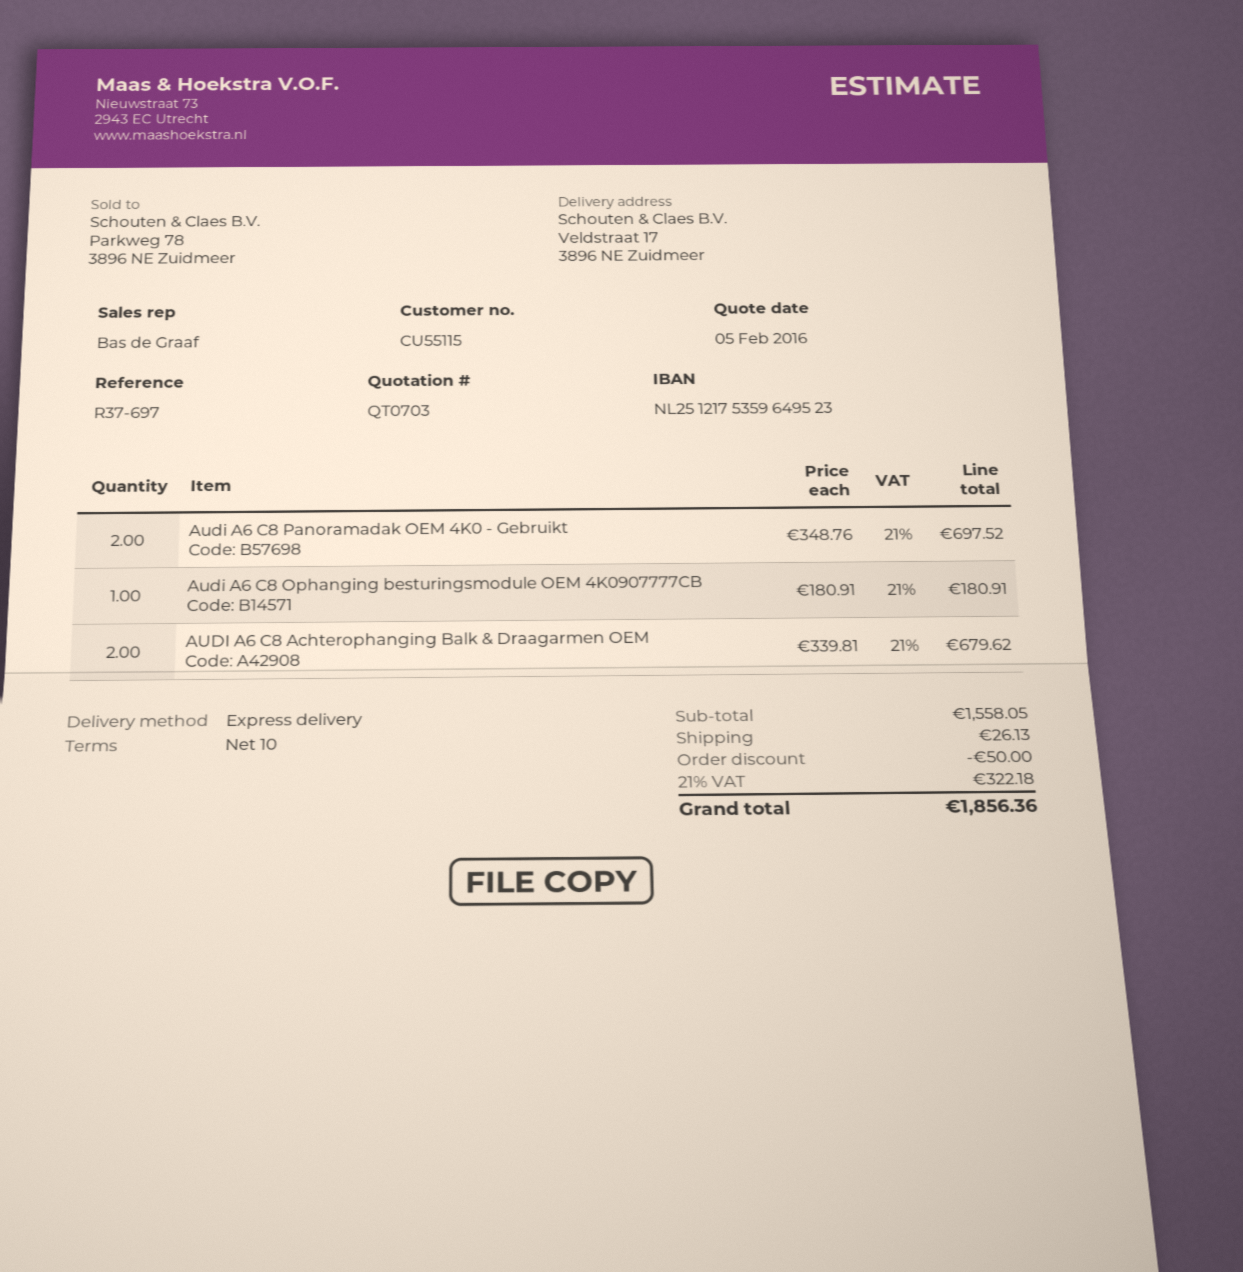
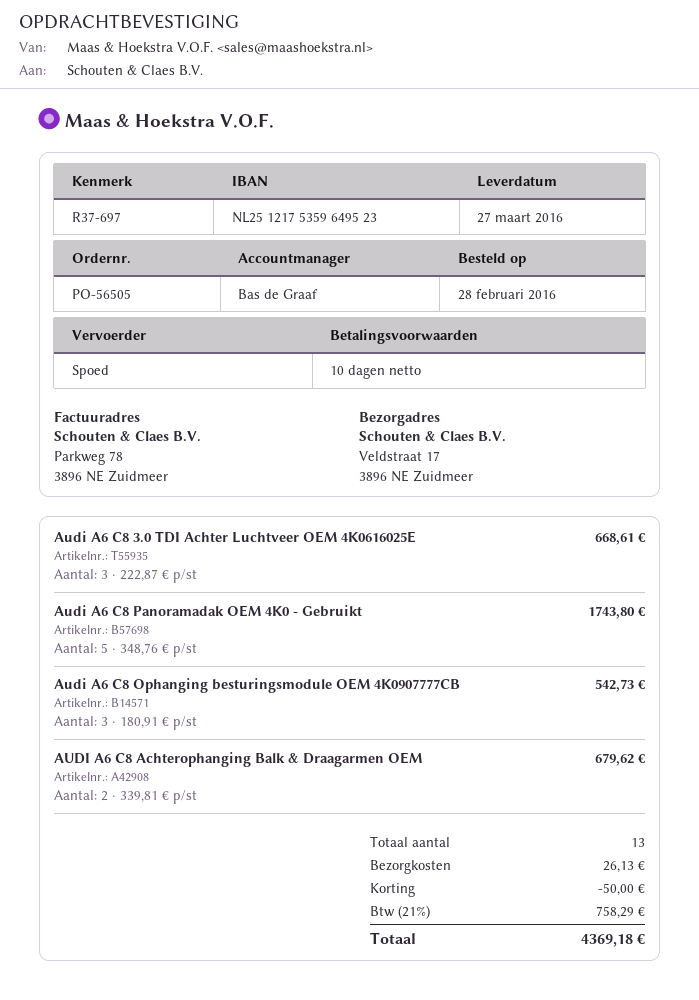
Audi A6 C8 Panoramadak OEM 4K0 - Gebruikt: 2 x 348.76 = 697.52 -> 5 x 348.76 = 1743.80
Audi A6 C8 Ophanging besturingsmodule OEM 4K0907777CB: 1 x 180.91 = 180.91 -> 3 x 180.91 = 542.73
Audi A6 C8 3.0 TDI Achter Luchtveer OEM 4K0616025E: none -> 3 x 222.87 = 668.61
tax: 21% = 322.18 -> 21% = 758.29
total: 1856.36 -> 4369.18

